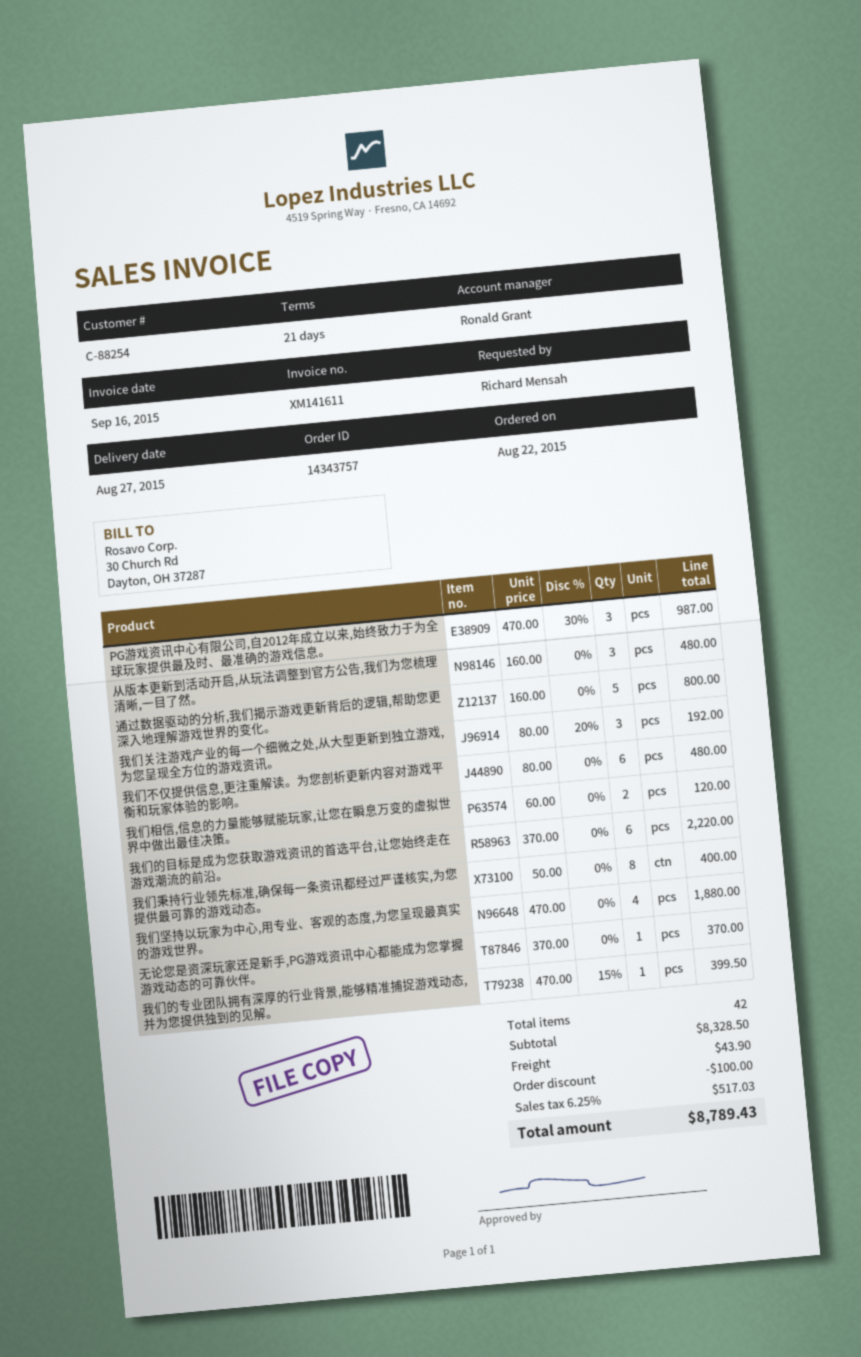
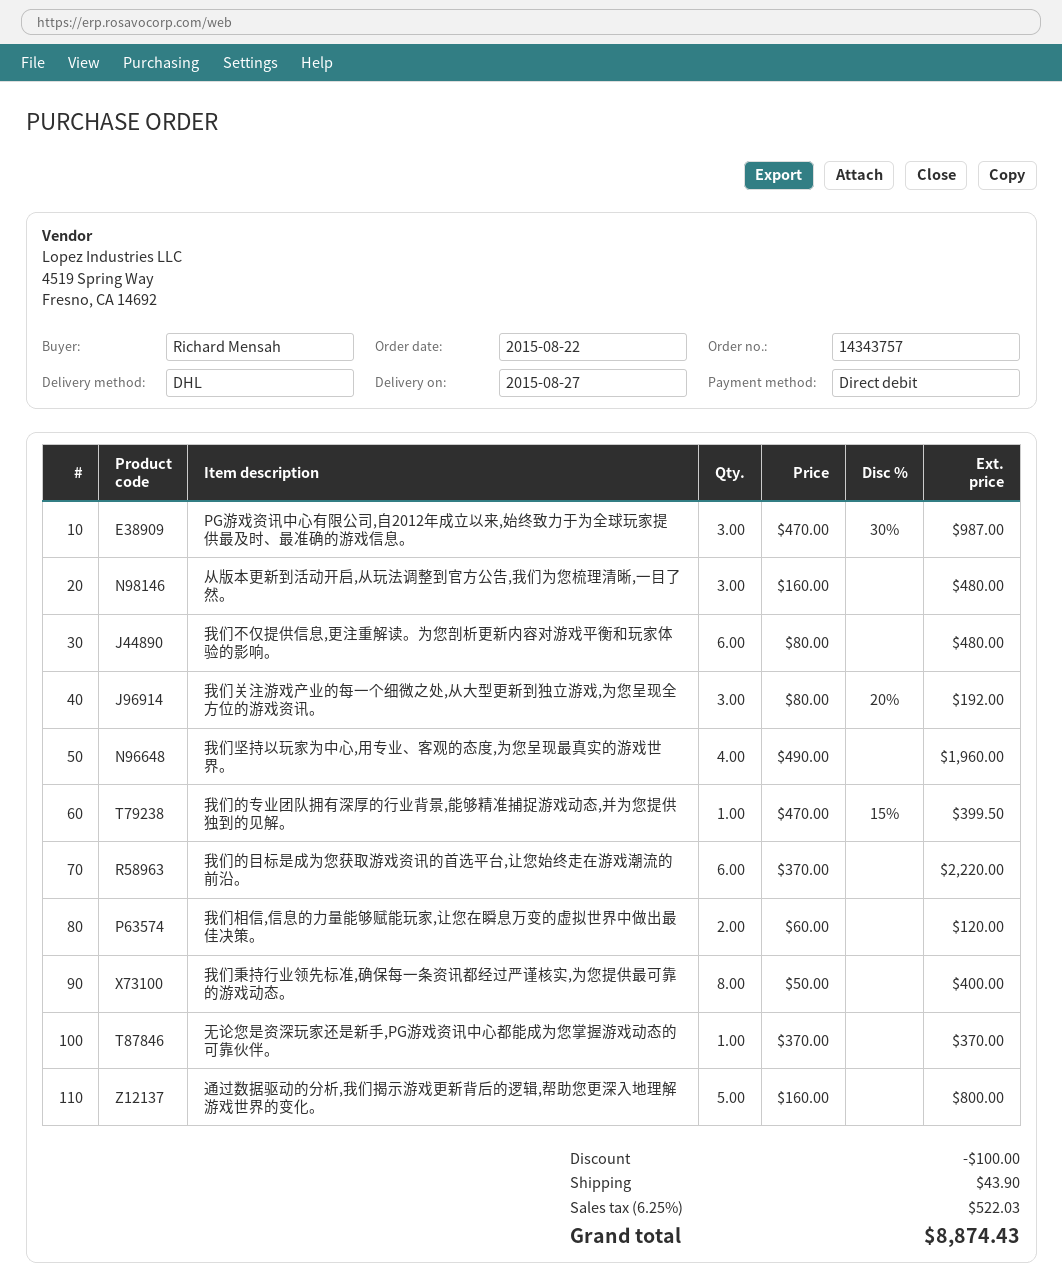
我们坚持以玩家为中心,用专业、客观的态度,为您呈现最真实的游戏世界。: 4 x 470.00 = 1880.00 -> 4 x 490.00 = 1960.00
tax: 6.25% = 517.03 -> 6.25% = 522.03
total: 8789.43 -> 8874.43

